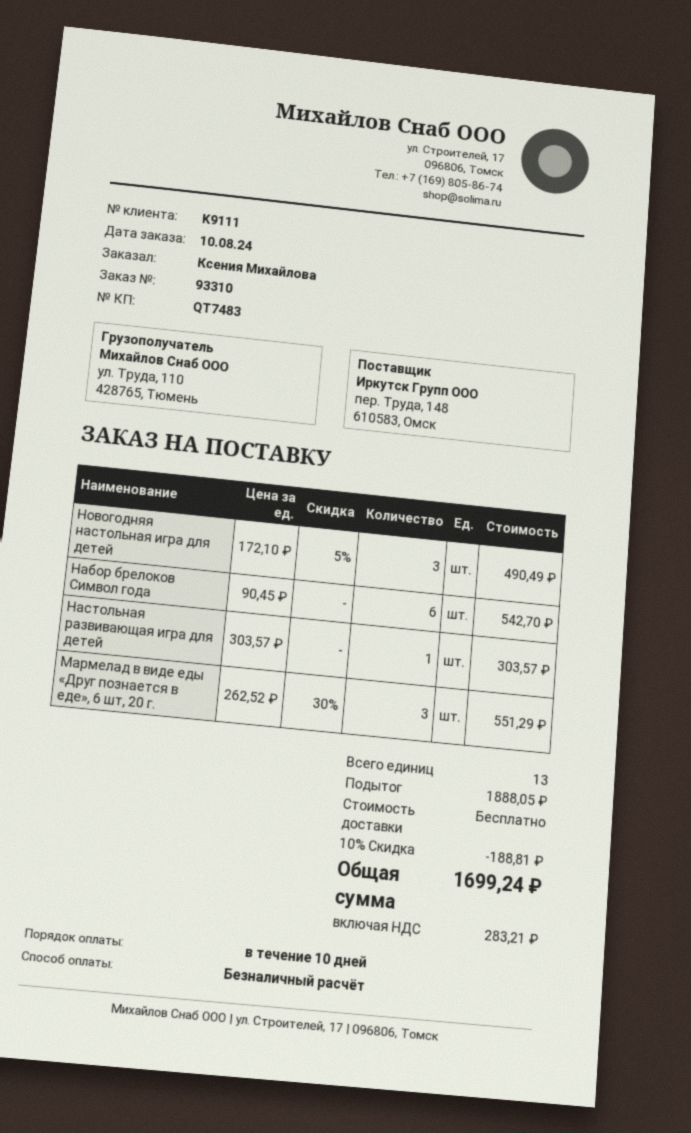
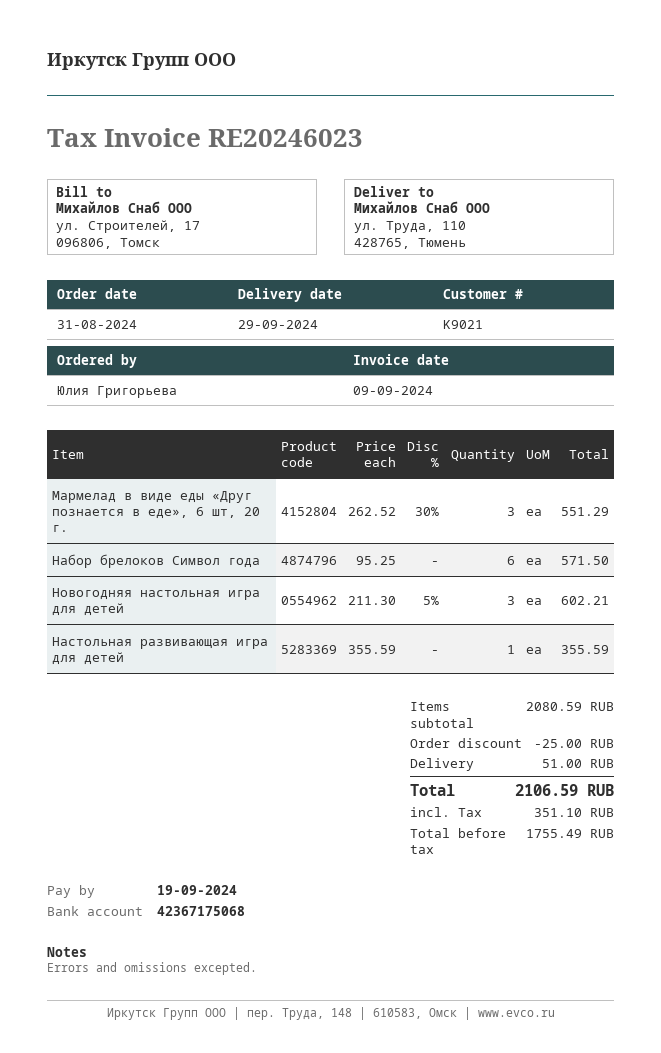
order date: 2024-08-10 -> 2024-08-31
customer number: K9111 -> K9021
ordered by: Ксения Михайлова -> Юлия Григорьева
Новогодняя настольная игра для детей: 3 x 172.10 - 5% = 490.49 -> 3 x 211.30 - 5% = 602.21
Набор брелоков Символ года: 6 x 90.45 = 542.70 -> 6 x 95.25 = 571.50
Настольная развивающая игра для детей: 1 x 303.57 = 303.57 -> 1 x 355.59 = 355.59
subtotal: 1888.05 -> 2080.59
discount: 188.81 -> 25.00
shipping: 0.00 -> 51.00
tax: 283.21 -> 351.10
total: 1699.24 -> 2106.59

